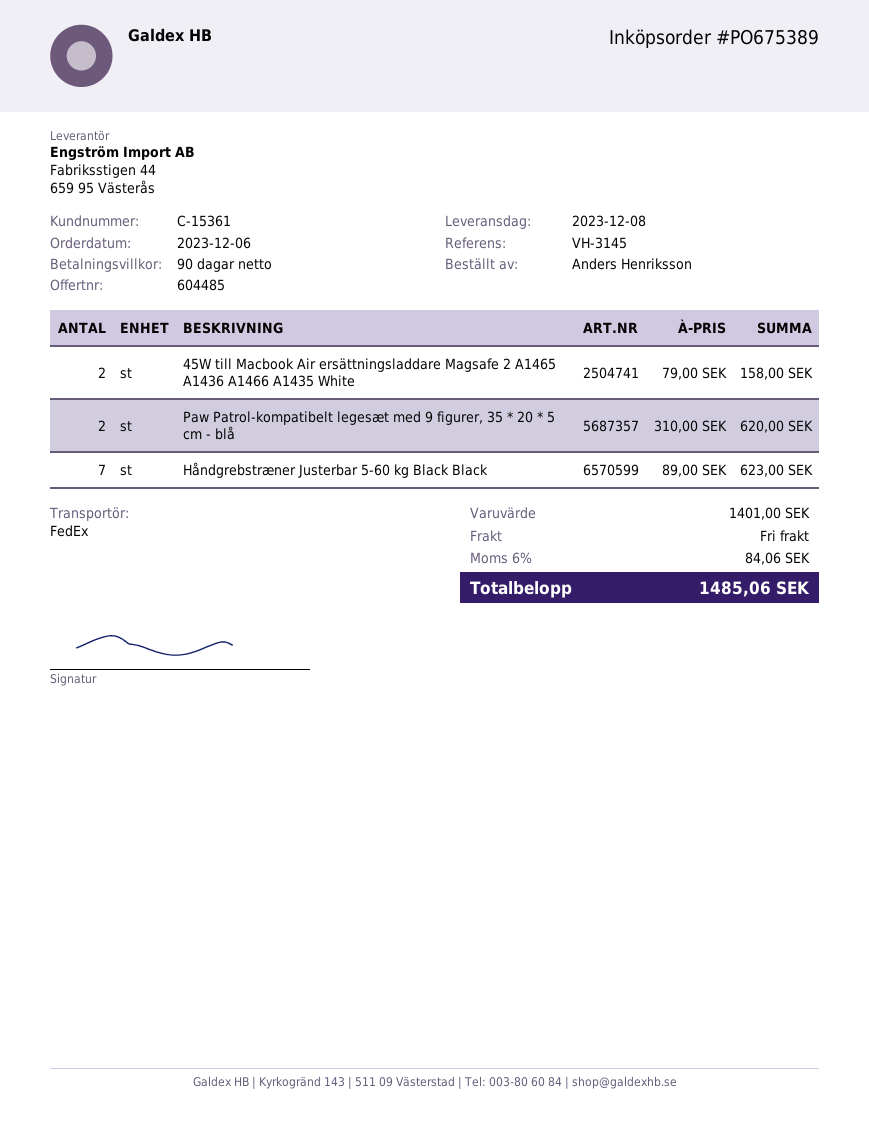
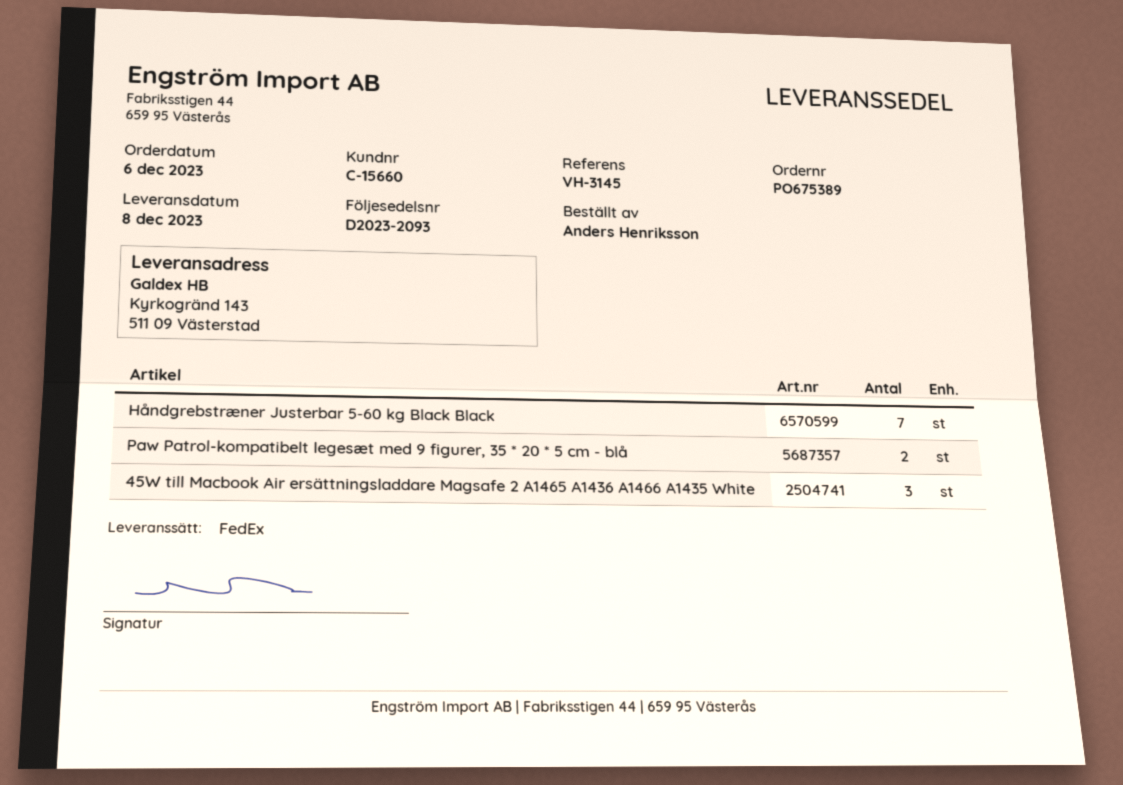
customer number: C-15361 -> C-15660
45W till Macbook Air ersättningsladdare Magsafe 2 A1465 A1436 A1466 A1435 White: 2 -> 3

